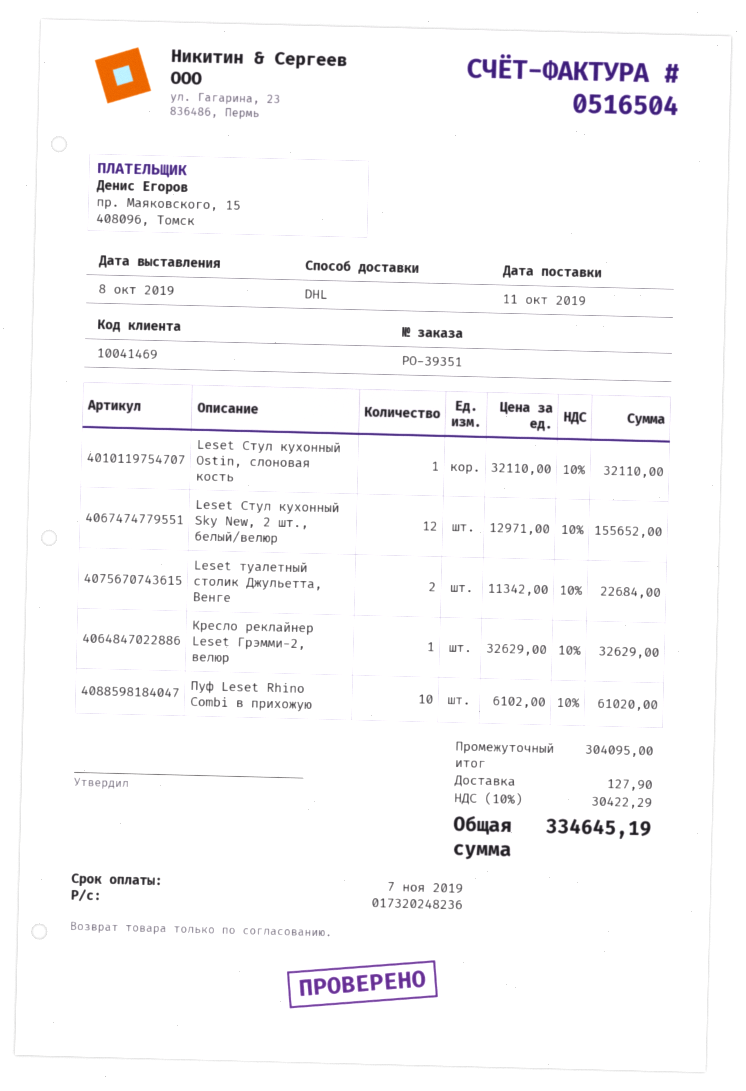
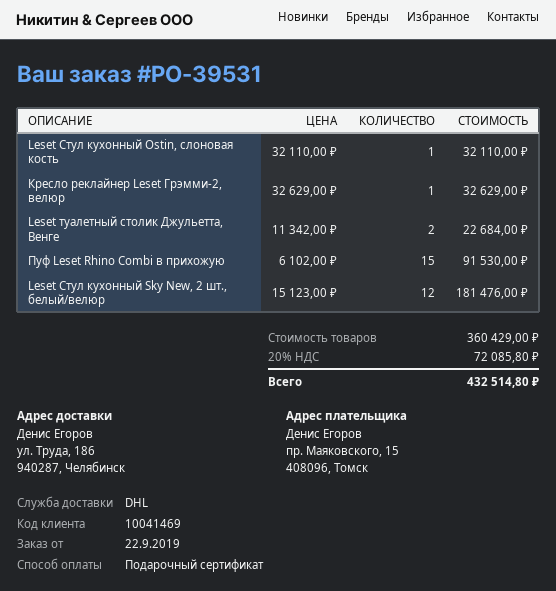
order number: PO-39351 -> PO-39531
Leset Стул кухонный Sky New, 2 шт., белый/велюр: 12 x 12971.00 = 155652.00 -> 12 x 15123.00 = 181476.00
Пуф Leset Rhino Combi в прихожую: 10 x 6102.00 = 61020.00 -> 15 x 6102.00 = 91530.00
subtotal: 304095.00 -> 360429.00
shipping: 127.90 -> none
tax: 10% = 30422.29 -> 20% = 72085.80
total: 334645.19 -> 432514.80

